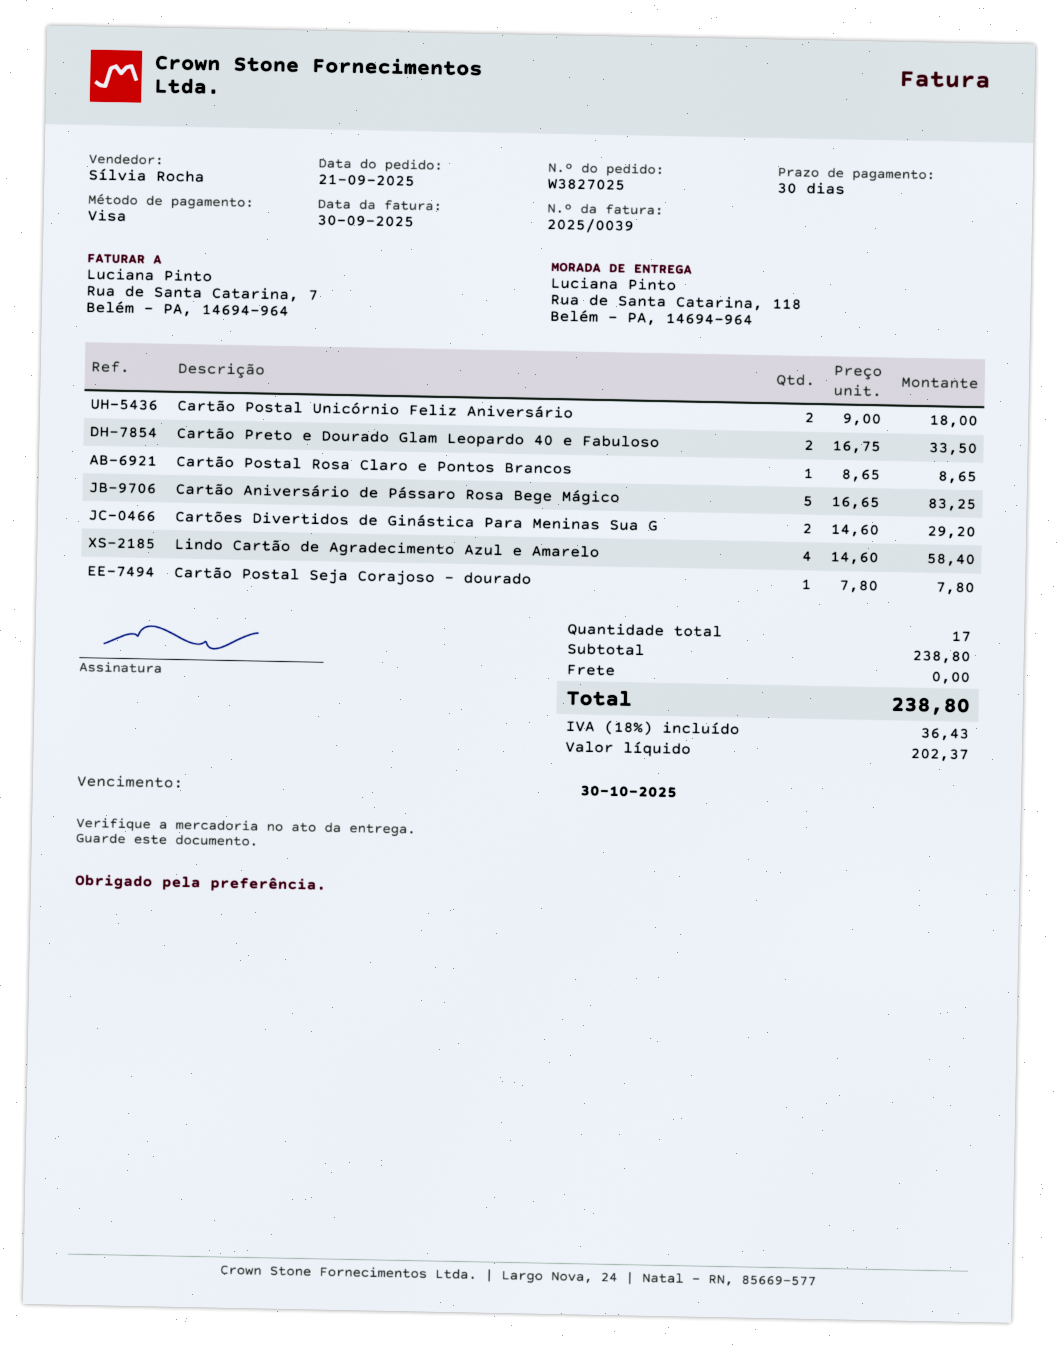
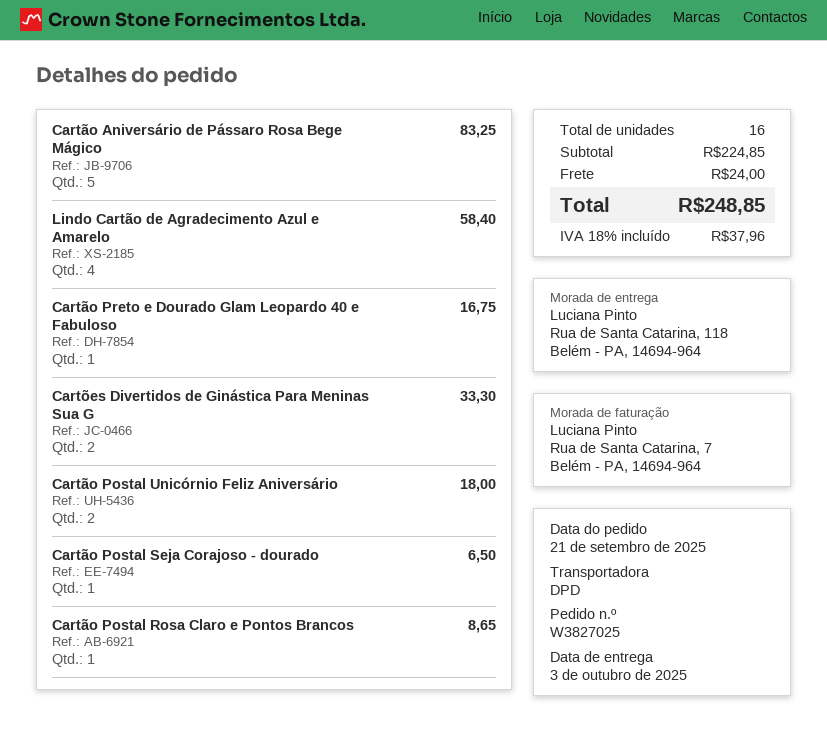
Cartão Preto e Dourado Glam Leopardo 40 e Fabuloso: 2 for 33.50 -> 1 for 16.75
Cartões Divertidos de Ginástica Para Meninas Sua G: 2 for 29.20 -> 2 for 33.30
Cartão Postal Seja Corajoso - dourado: 1 for 7.80 -> 1 for 6.50
total quantity: 17 -> 16
subtotal: 238.80 -> 224.85
shipping: 0.00 -> 24.00
tax: 18% = 36.43 -> 18% = 37.96
total: 238.80 -> 248.85

